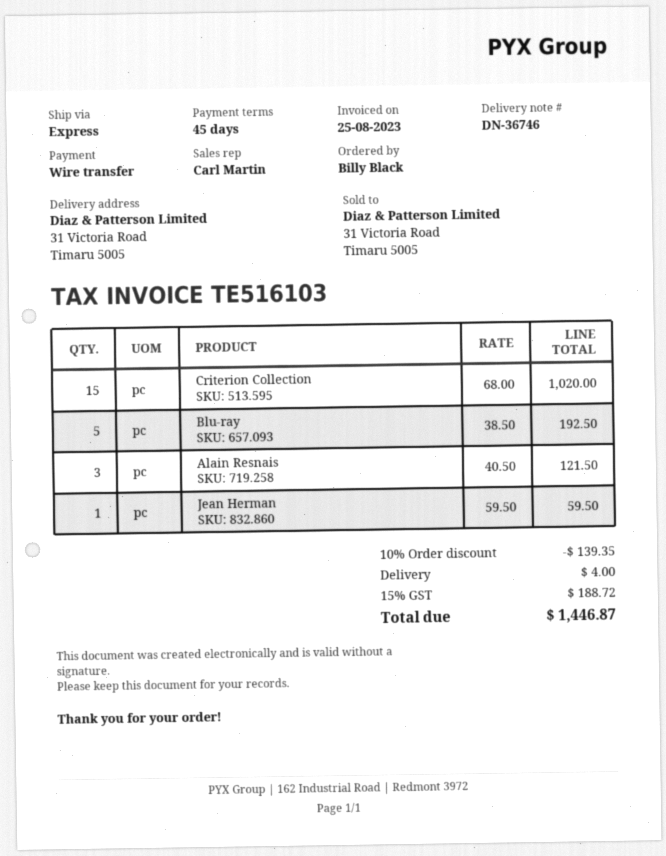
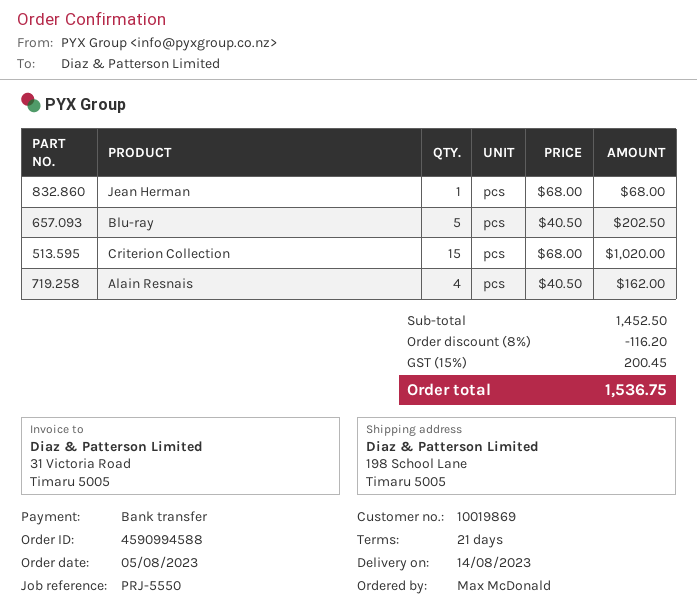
payment terms: 45 days -> 21 days
ordered by: Billy Black -> Max McDonald
ship to: 31 Victoria Road, Timaru 5005 -> 198 School Lane, Timaru 5005
Blu-ray: 5 x 38.50 = 192.50 -> 5 x 40.50 = 202.50
Alain Resnais: 3 x 40.50 = 121.50 -> 4 x 40.50 = 162.00
Jean Herman: 1 x 59.50 = 59.50 -> 1 x 68.00 = 68.00
discount: 10% = 139.35 -> 8% = 116.20
shipping: 4.00 -> none
tax: 15% = 188.72 -> 15% = 200.45
total: 1446.87 -> 1536.75

